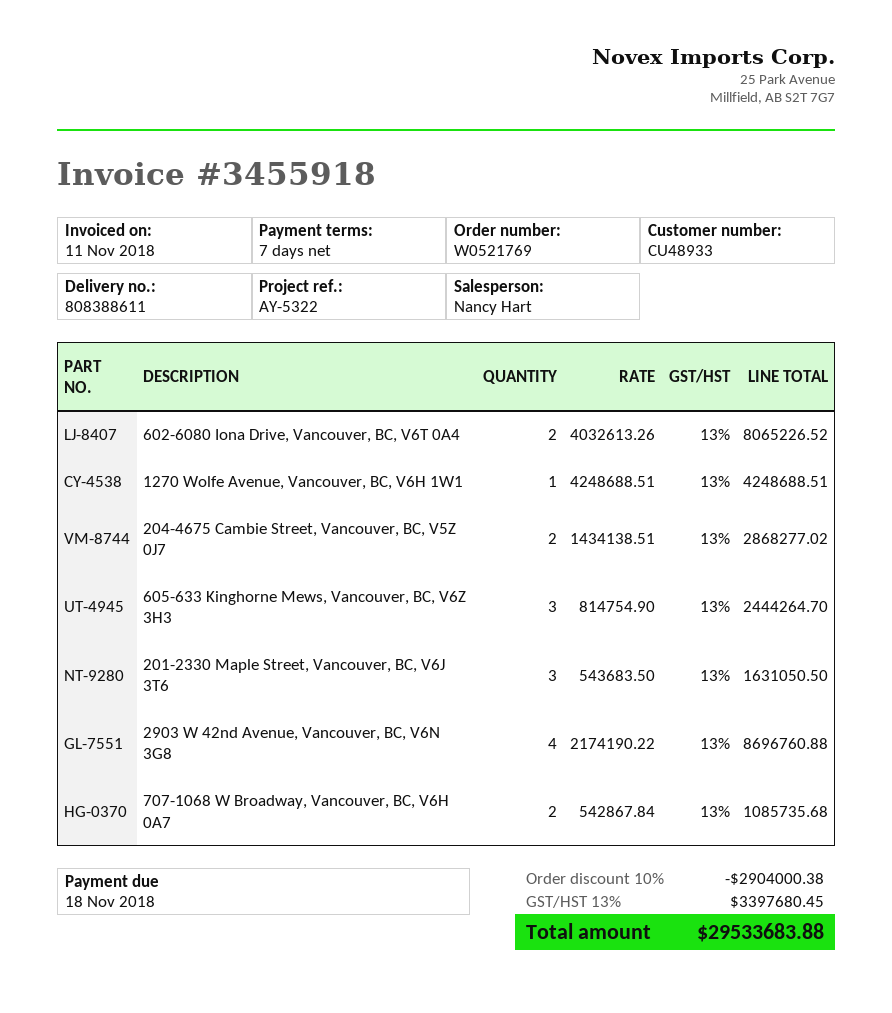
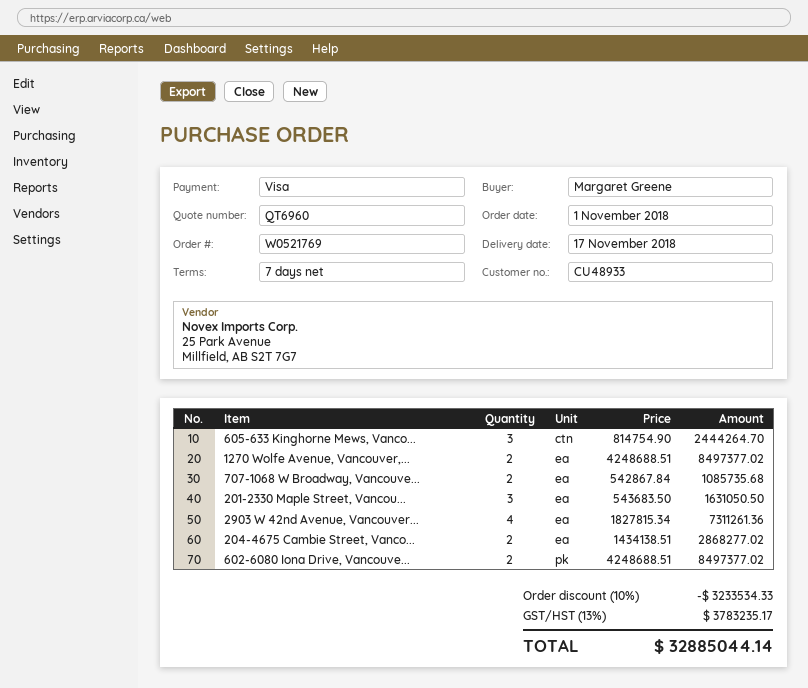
602-6080 Iona Drive, Vancouver, BC, V6T 0A4: 2 x 4032613.26 = 8065226.52 -> 2 x 4248688.51 = 8497377.02
1270 Wolfe Avenue, Vancouver, BC, V6H 1W1: 1 x 4248688.51 = 4248688.51 -> 2 x 4248688.51 = 8497377.02
2903 W 42nd Avenue, Vancouver, BC, V6N 3G8: 4 x 2174190.22 = 8696760.88 -> 4 x 1827815.34 = 7311261.36
discount: 10% = 2904000.38 -> 10% = 3233534.33
tax: 13% = 3397680.45 -> 13% = 3783235.17
total: 29533683.88 -> 32885044.14

